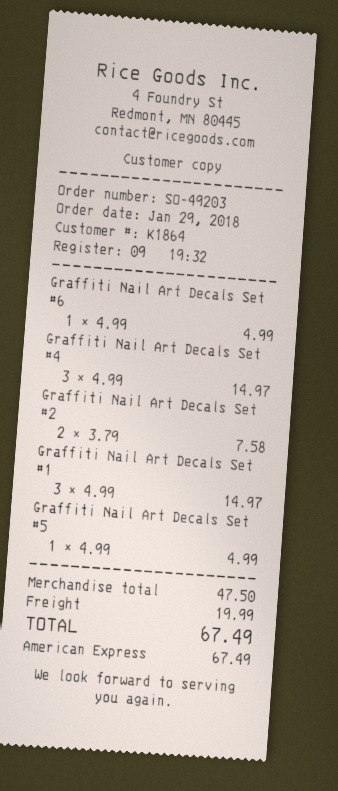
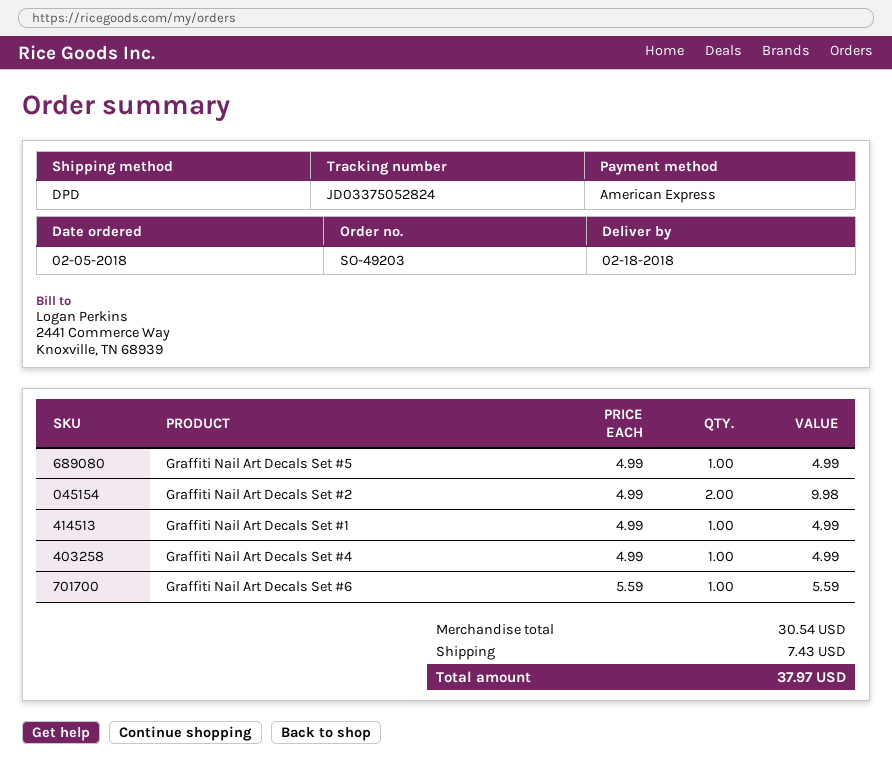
order date: 2018-01-29 -> 2018-02-05
Graffiti Nail Art Decals Set #6: 1 x 4.99 = 4.99 -> 1 x 5.59 = 5.59
Graffiti Nail Art Decals Set #4: 3 x 4.99 = 14.97 -> 1 x 4.99 = 4.99
Graffiti Nail Art Decals Set #2: 2 x 3.79 = 7.58 -> 2 x 4.99 = 9.98
Graffiti Nail Art Decals Set #1: 3 x 4.99 = 14.97 -> 1 x 4.99 = 4.99
subtotal: 47.50 -> 30.54
shipping: 19.99 -> 7.43
total: 67.49 -> 37.97

